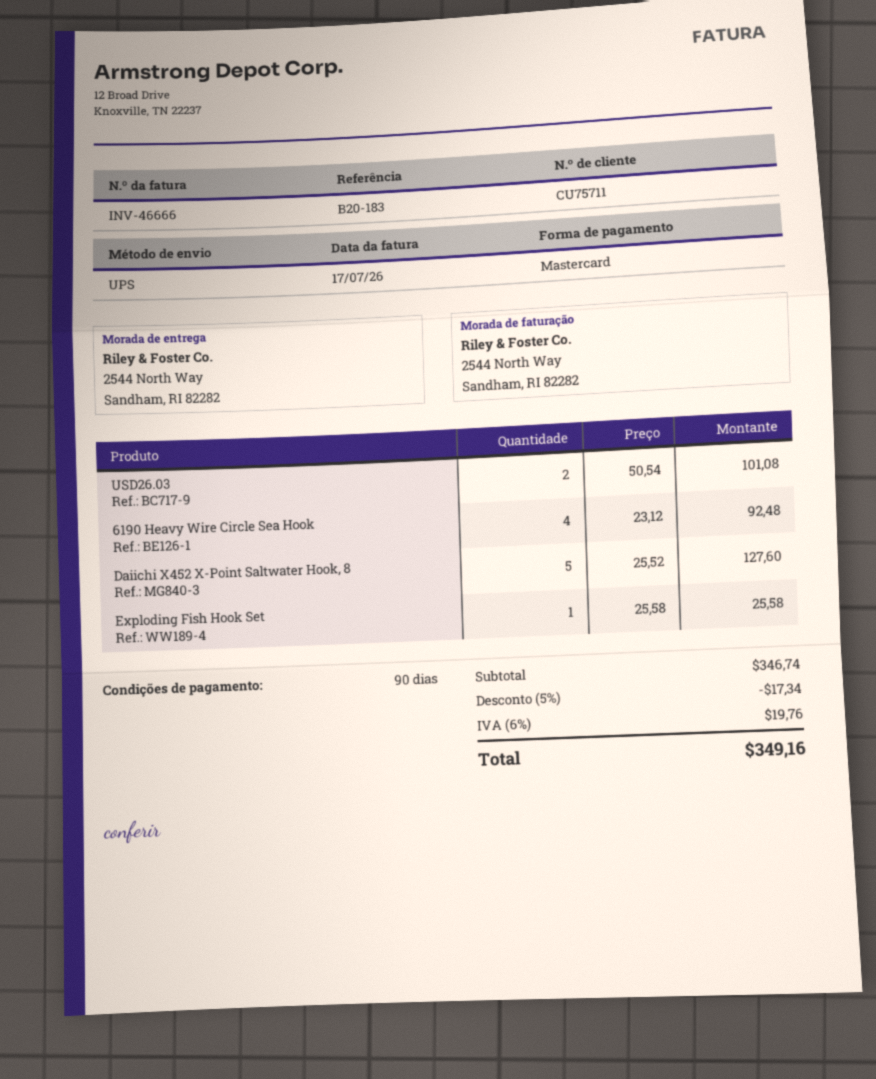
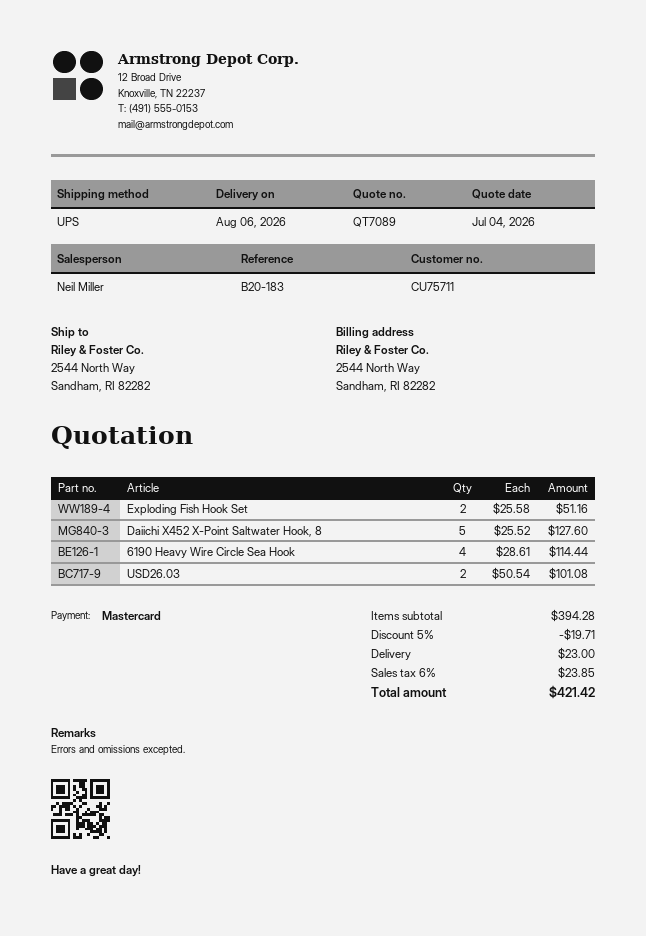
6190 Heavy Wire Circle Sea Hook: 4 x 23.12 = 92.48 -> 4 x 28.61 = 114.44
Exploding Fish Hook Set: 1 x 25.58 = 25.58 -> 2 x 25.58 = 51.16
subtotal: 346.74 -> 394.28
discount: 5% = 17.34 -> 5% = 19.71
shipping: none -> 23.00
tax: 6% = 19.76 -> 6% = 23.85
total: 349.16 -> 421.42

